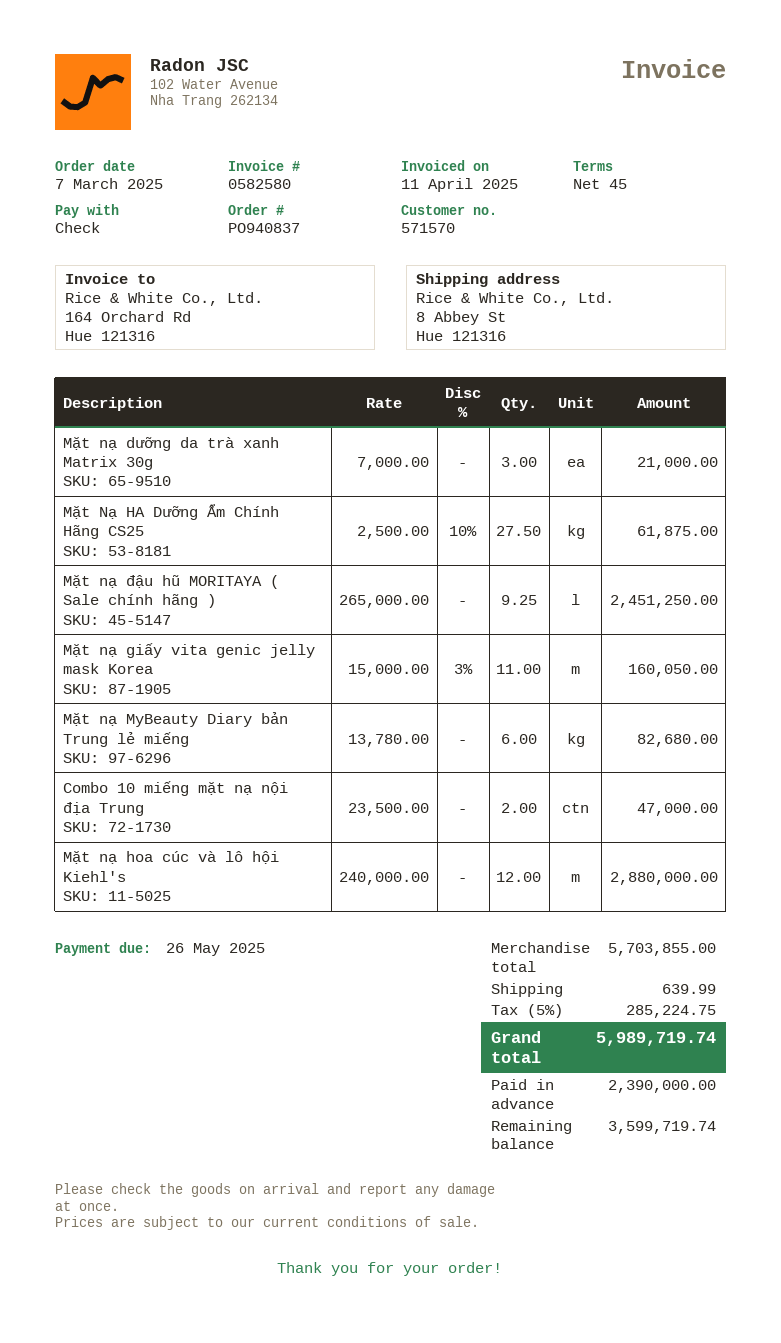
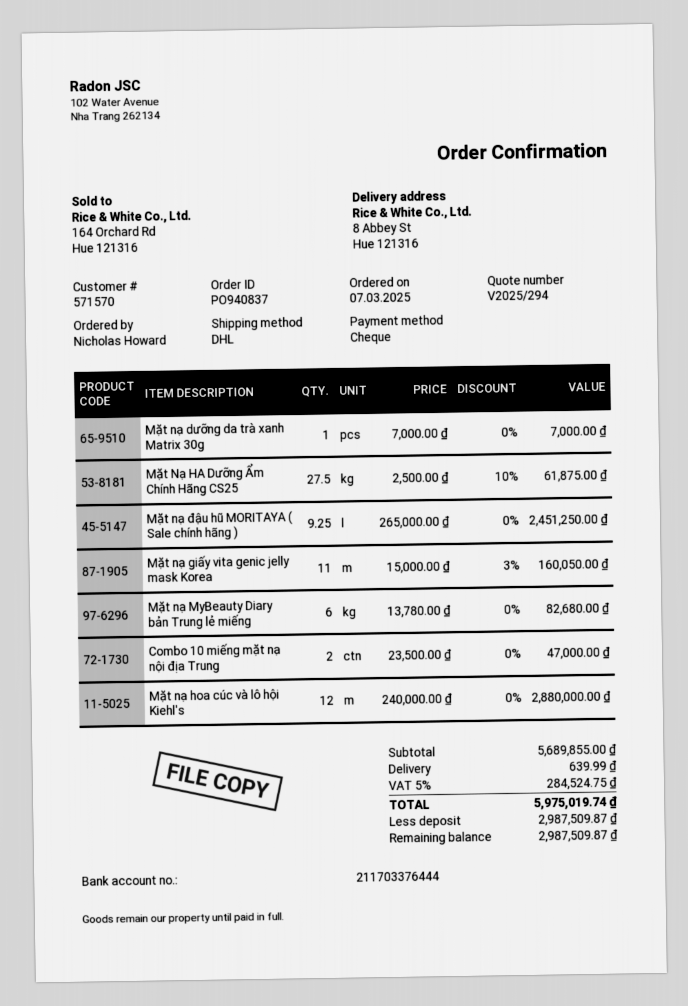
Mặt nạ dưỡng da trà xanh Matrix 30g: 3 x 7000.00 = 21000.00 -> 1 x 7000.00 = 7000.00
subtotal: 5703855.00 -> 5689855.00
tax: 5% = 285224.75 -> 5% = 284524.75
total: 5989719.74 -> 5975019.74
deposit: 2390000.00 -> 2987509.87
balance: 3599719.74 -> 2987509.87

